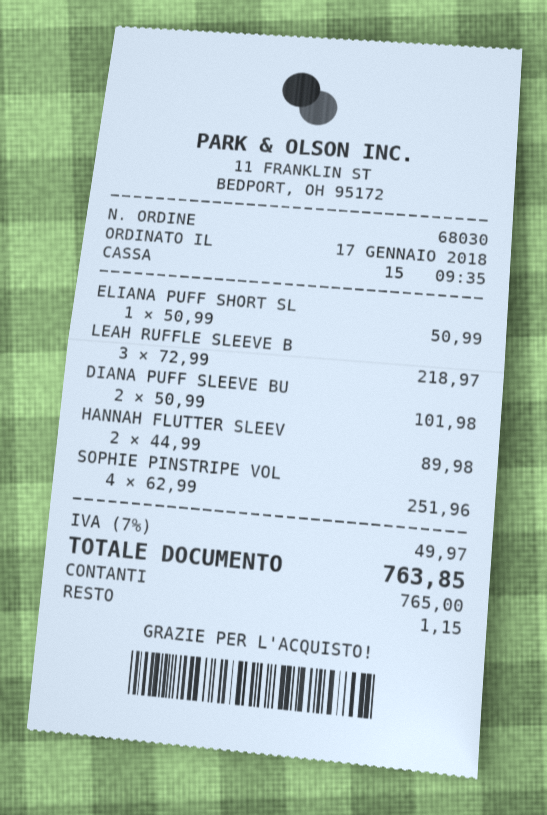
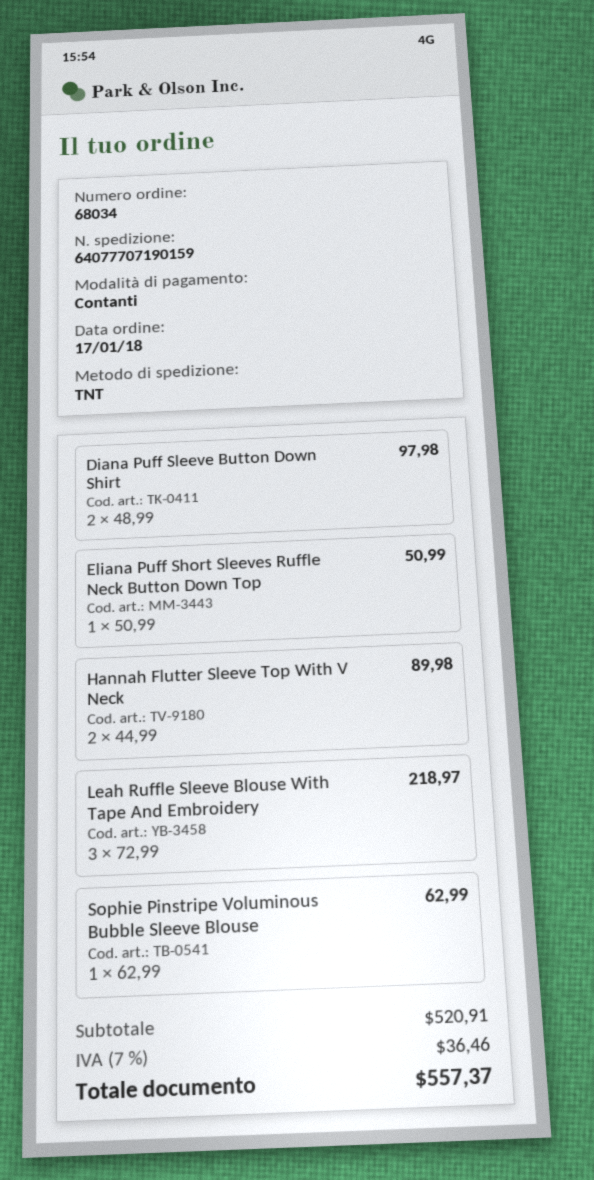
order number: 68030 -> 68034
DIANA PUFF SLEEVE BU: 2 x 50.99 = 101.98 -> 2 x 48.99 = 97.98
SOPHIE PINSTRIPE VOL: 4 x 62.99 = 251.96 -> 1 x 62.99 = 62.99
tax: 7% = 49.97 -> 7% = 36.46
total: 763.85 -> 557.37

